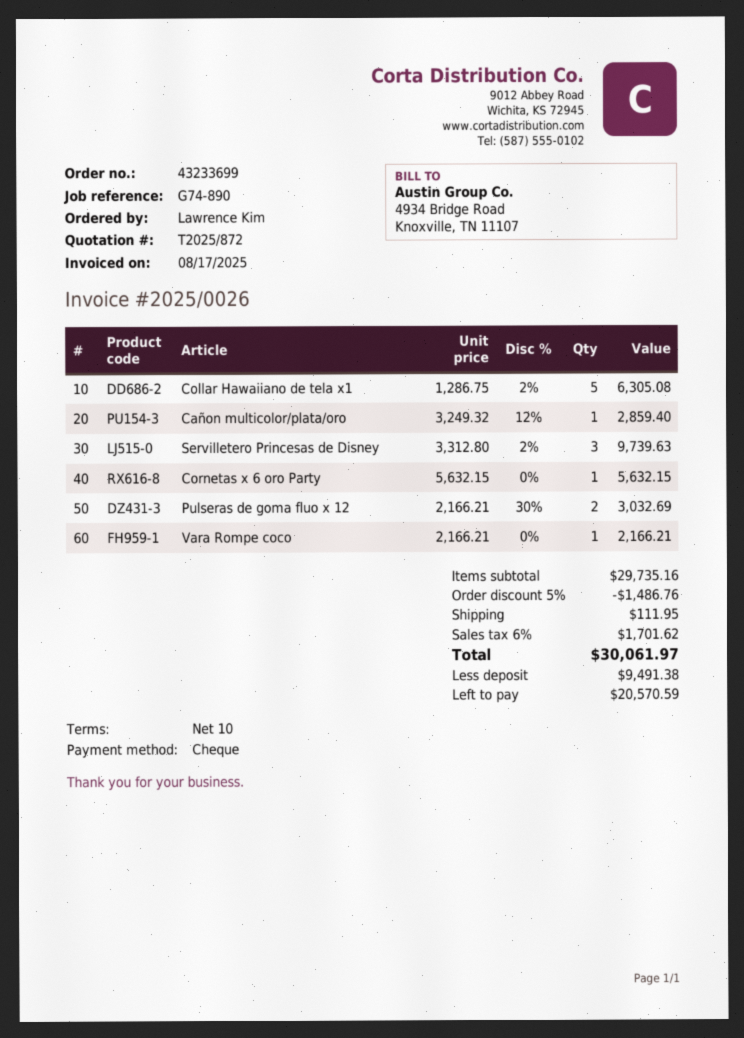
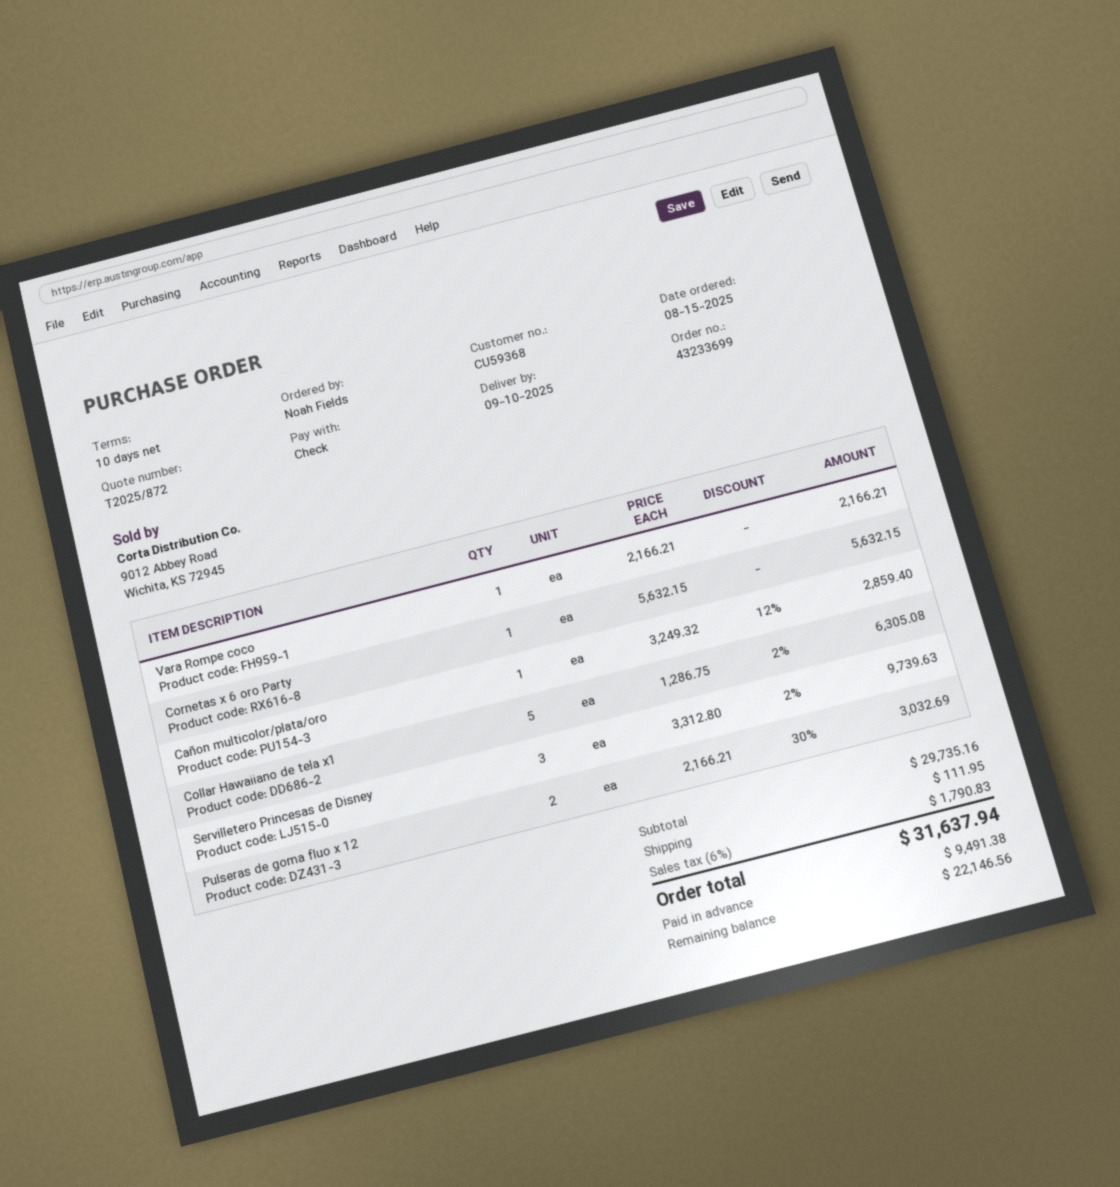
ordered by: Lawrence Kim -> Noah Fields
discount: 5% = 1486.76 -> none
tax: 6% = 1701.62 -> 6% = 1790.83
total: 30061.97 -> 31637.94
balance: 20570.59 -> 22146.56

